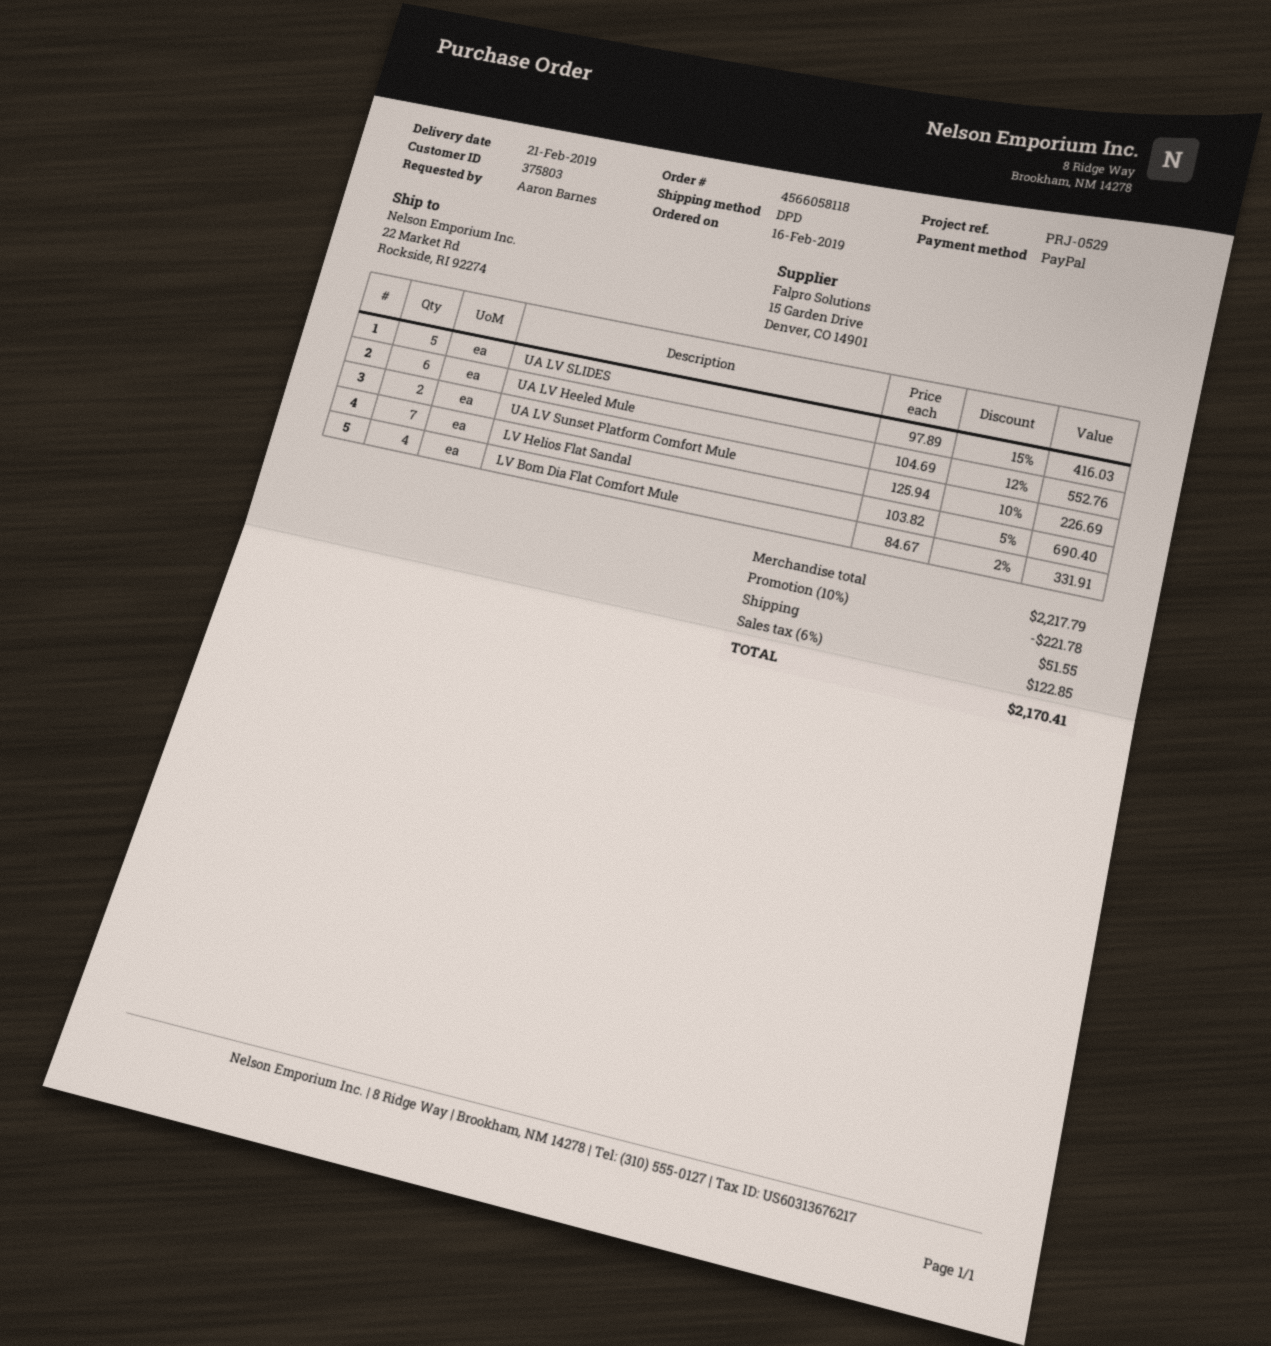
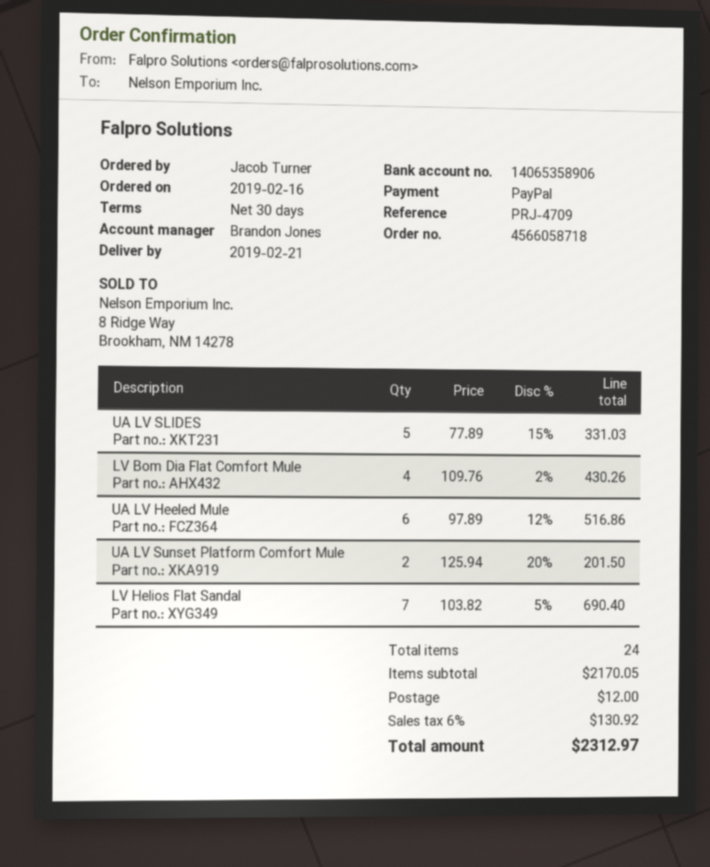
order number: 4566058118 -> 4566058718
reference: PRJ-0529 -> PRJ-4709
ordered by: Aaron Barnes -> Jacob Turner
UA LV SLIDES: 5 x 97.89 - 15% = 416.03 -> 5 x 77.89 - 15% = 331.03
UA LV Heeled Mule: 6 x 104.69 - 12% = 552.76 -> 6 x 97.89 - 12% = 516.86
UA LV Sunset Platform Comfort Mule: 2 x 125.94 - 10% = 226.69 -> 2 x 125.94 - 20% = 201.50
LV Bom Dia Flat Comfort Mule: 4 x 84.67 - 2% = 331.91 -> 4 x 109.76 - 2% = 430.26
subtotal: 2217.79 -> 2170.05
discount: 10% = 221.78 -> none
shipping: 51.55 -> 12.00
tax: 6% = 122.85 -> 6% = 130.92
total: 2170.41 -> 2312.97

